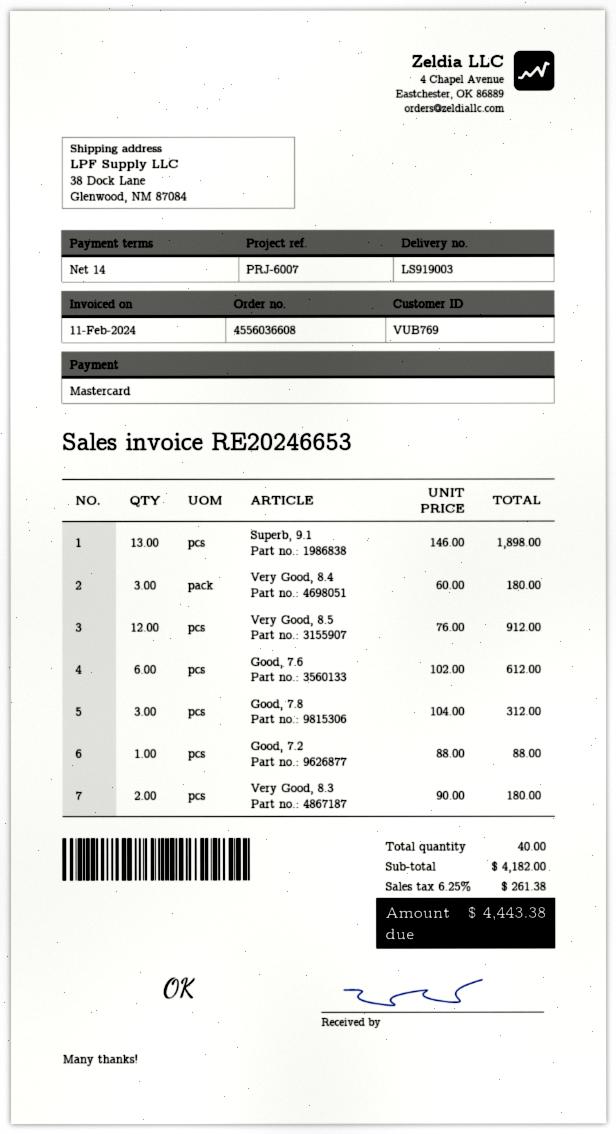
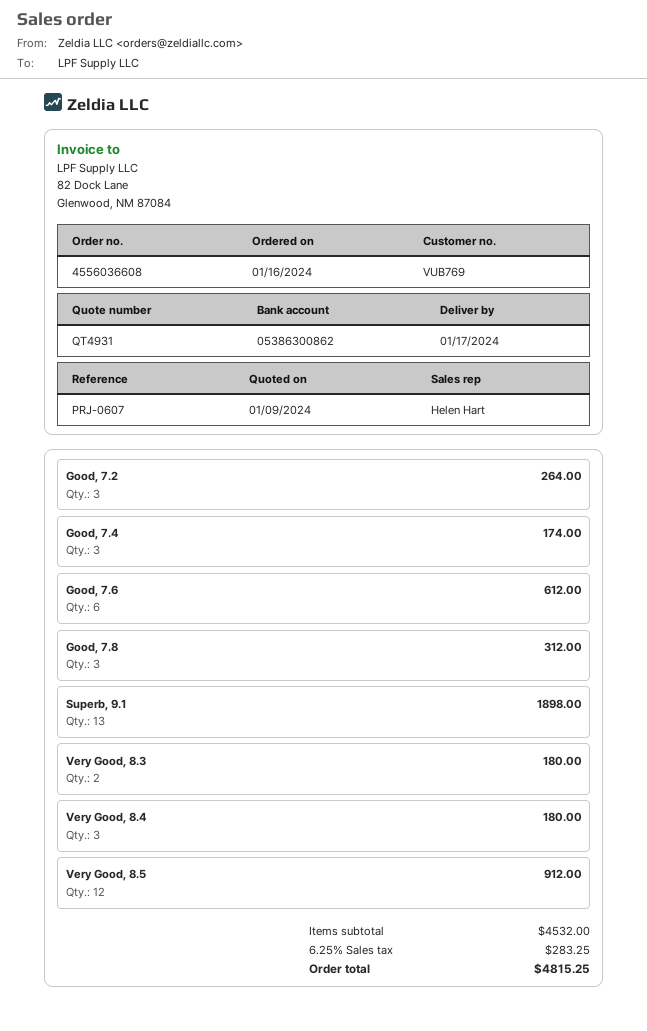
reference: PRJ-6007 -> PRJ-0607
Good, 7.2: 1 for 88.00 -> 3 for 264.00
Good, 7.4: none -> 3 for 174.00
subtotal: 4182.00 -> 4532.00
tax: 6.25% = 261.38 -> 6.25% = 283.25
total: 4443.38 -> 4815.25

